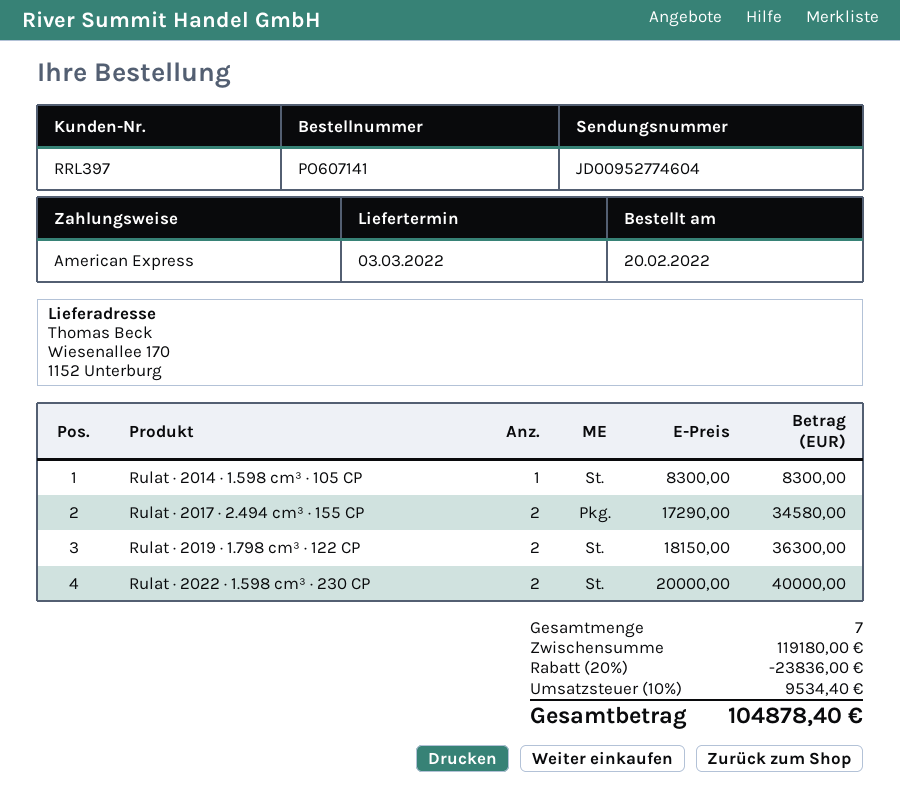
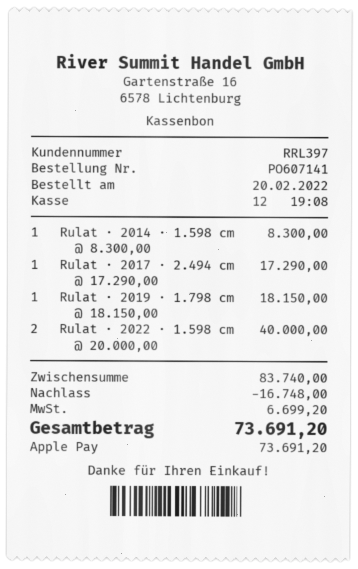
payment method: American Express -> Apple Pay
Rulat · 2017 · 2.494 cm³ · 155 CP: 2 x 17290.00 = 34580.00 -> 1 x 17290.00 = 17290.00
Rulat · 2019 · 1.798 cm³ · 122 CP: 2 x 18150.00 = 36300.00 -> 1 x 18150.00 = 18150.00
subtotal: 119180.00 -> 83740.00
discount: 23836.00 -> 16748.00
tax: 9534.40 -> 6699.20
total: 104878.40 -> 73691.20

